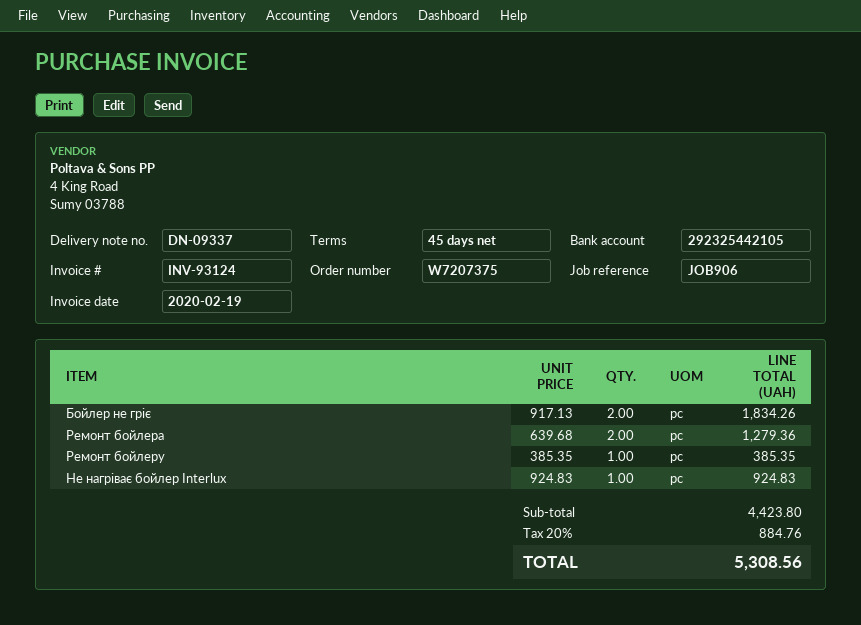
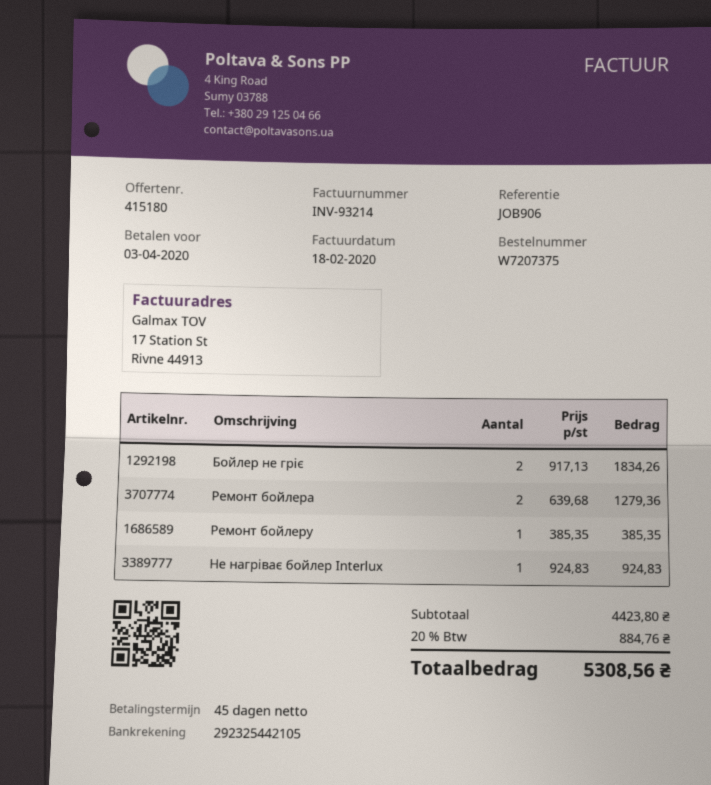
invoice number: INV-93124 -> INV-93214
invoice date: 2020-02-19 -> 2020-02-18

